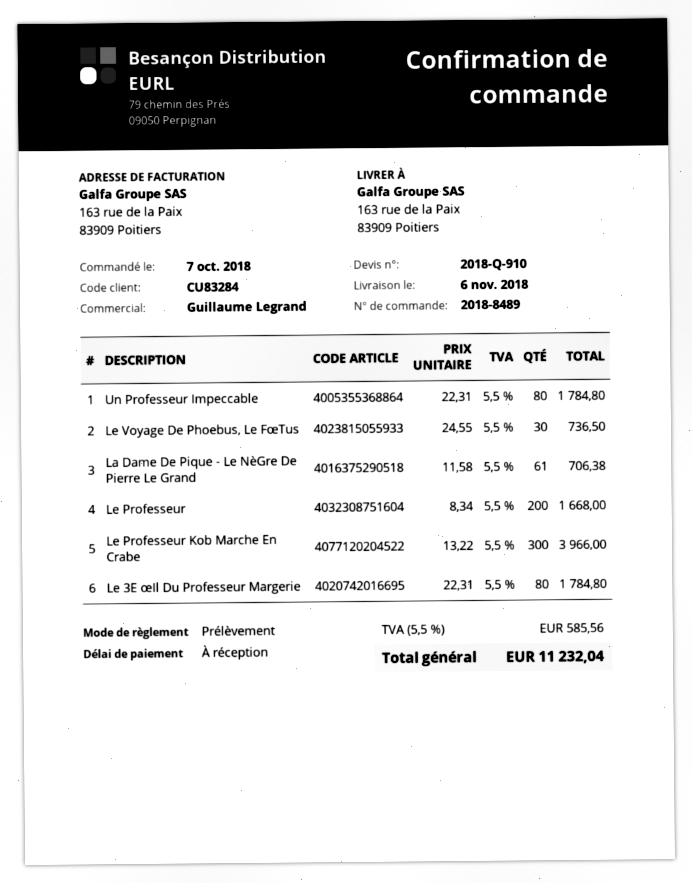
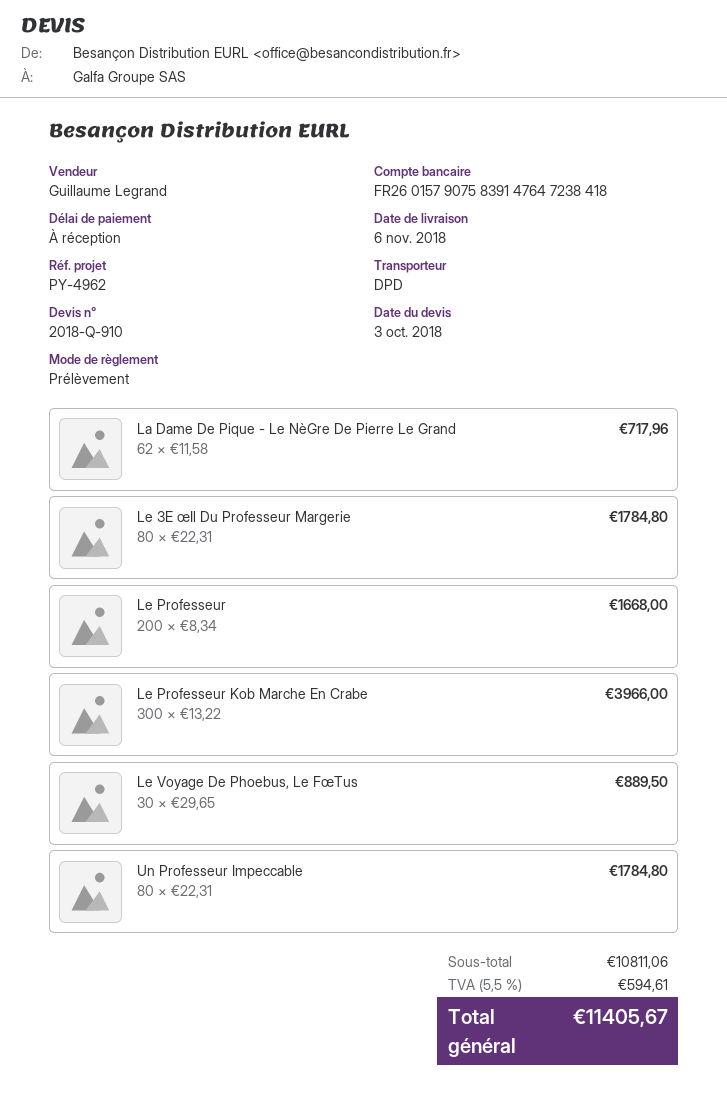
Le Voyage De Phoebus, Le FœTus: 30 x 24.55 = 736.50 -> 30 x 29.65 = 889.50
La Dame De Pique - Le NèGre De Pierre Le Grand: 61 x 11.58 = 706.38 -> 62 x 11.58 = 717.96
tax: 5.5% = 585.56 -> 5.5% = 594.61
total: 11232.04 -> 11405.67

